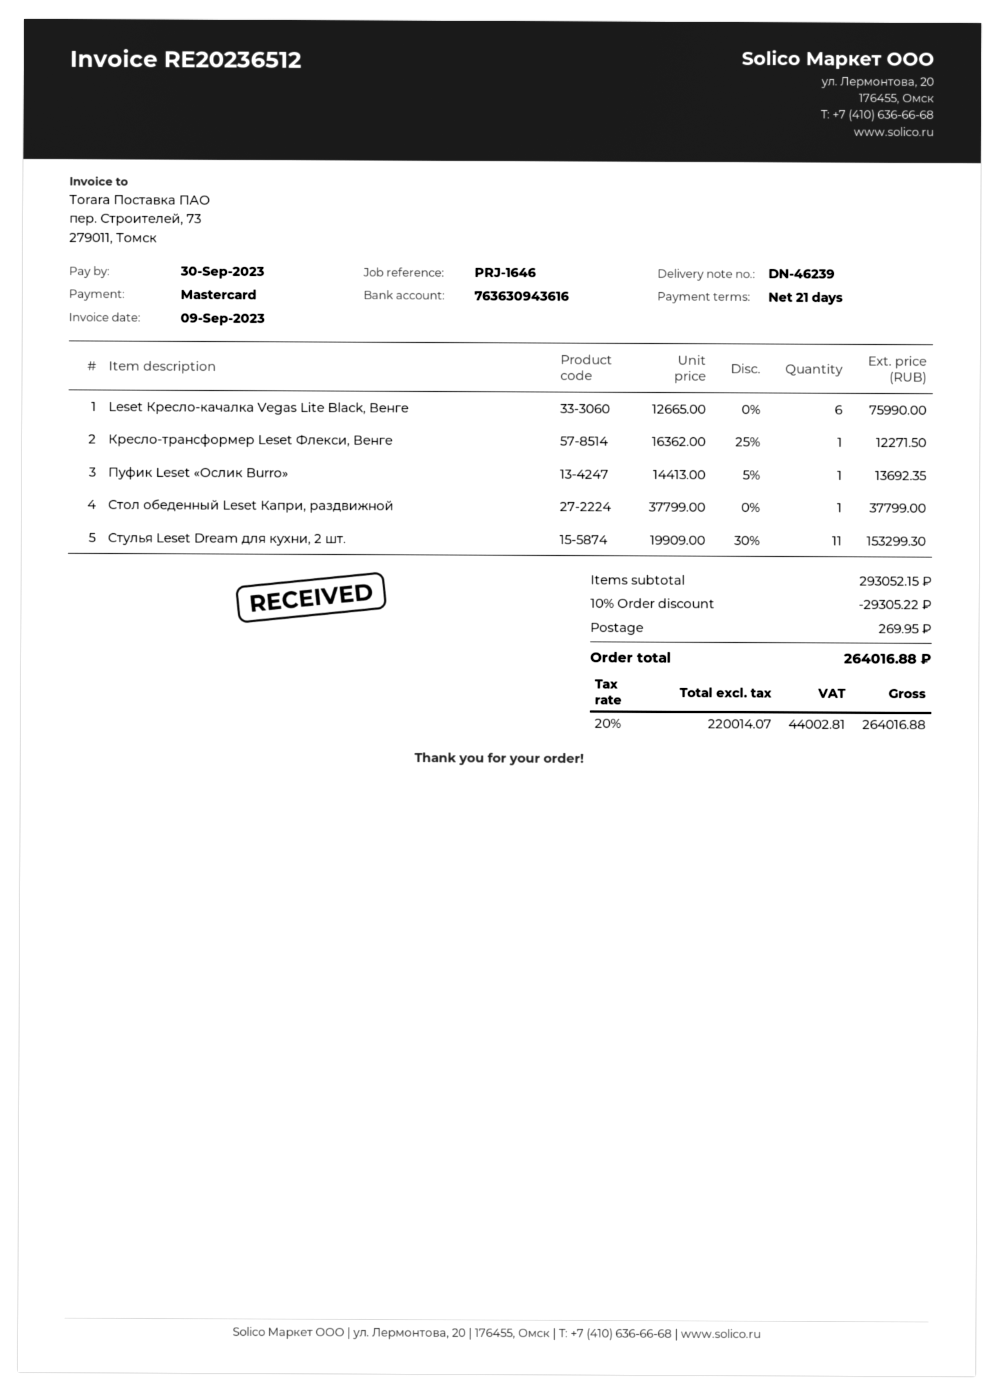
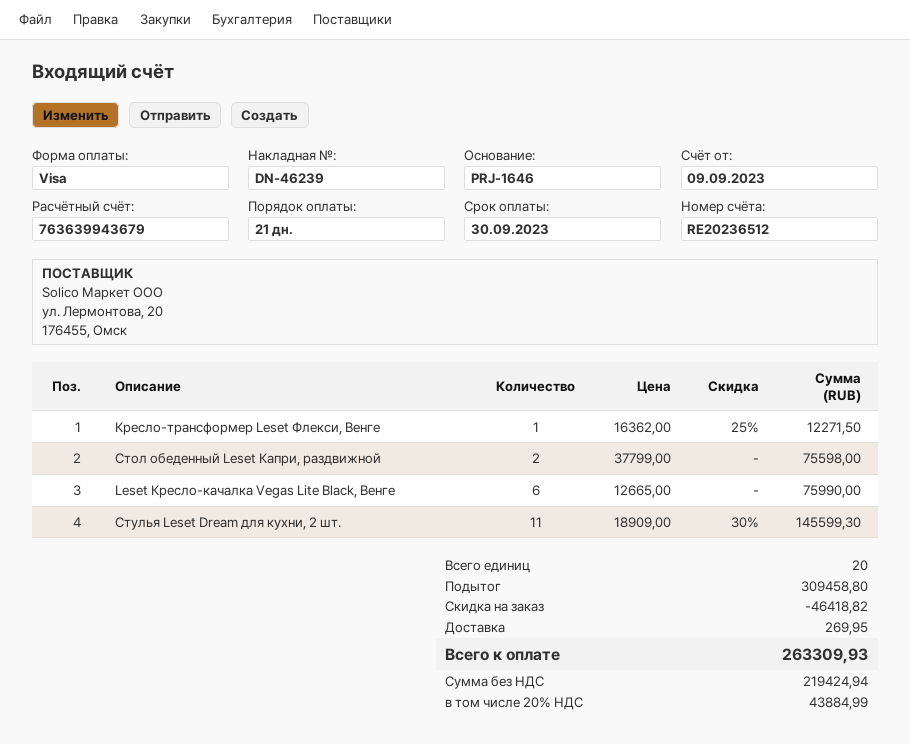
payment method: Mastercard -> Visa
bank account: 763630943616 -> 763639943679
Пуфик Leset «Ослик Burro»: 1 x 14413.00 - 5% = 13692.35 -> none
Стол обеденный Leset Капри, раздвижной: 1 x 37799.00 = 37799.00 -> 2 x 37799.00 = 75598.00
Стулья Leset Dream для кухни, 2 шт.: 11 x 19909.00 - 30% = 153299.30 -> 11 x 18909.00 - 30% = 145599.30
subtotal: 293052.15 -> 309458.80
discount: 29305.22 -> 46418.82
net: 220014.07 -> 219424.94
tax: 20% = 44002.81 -> 20% = 43884.99
total: 264016.88 -> 263309.93

